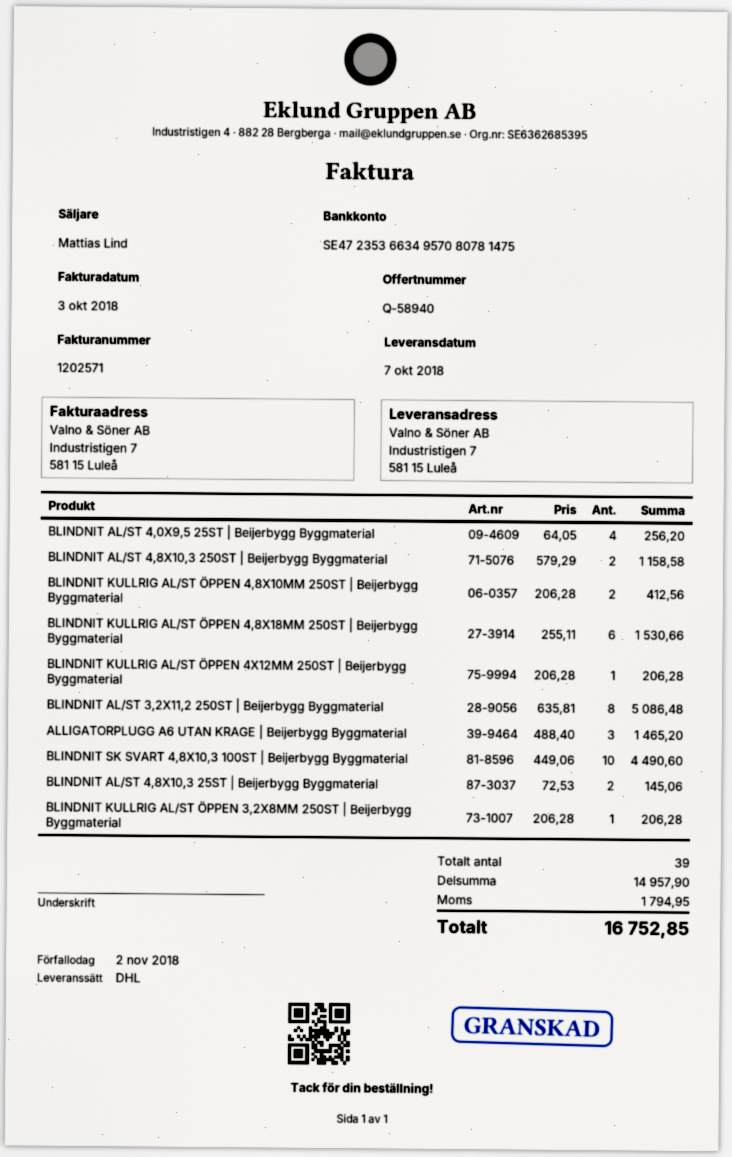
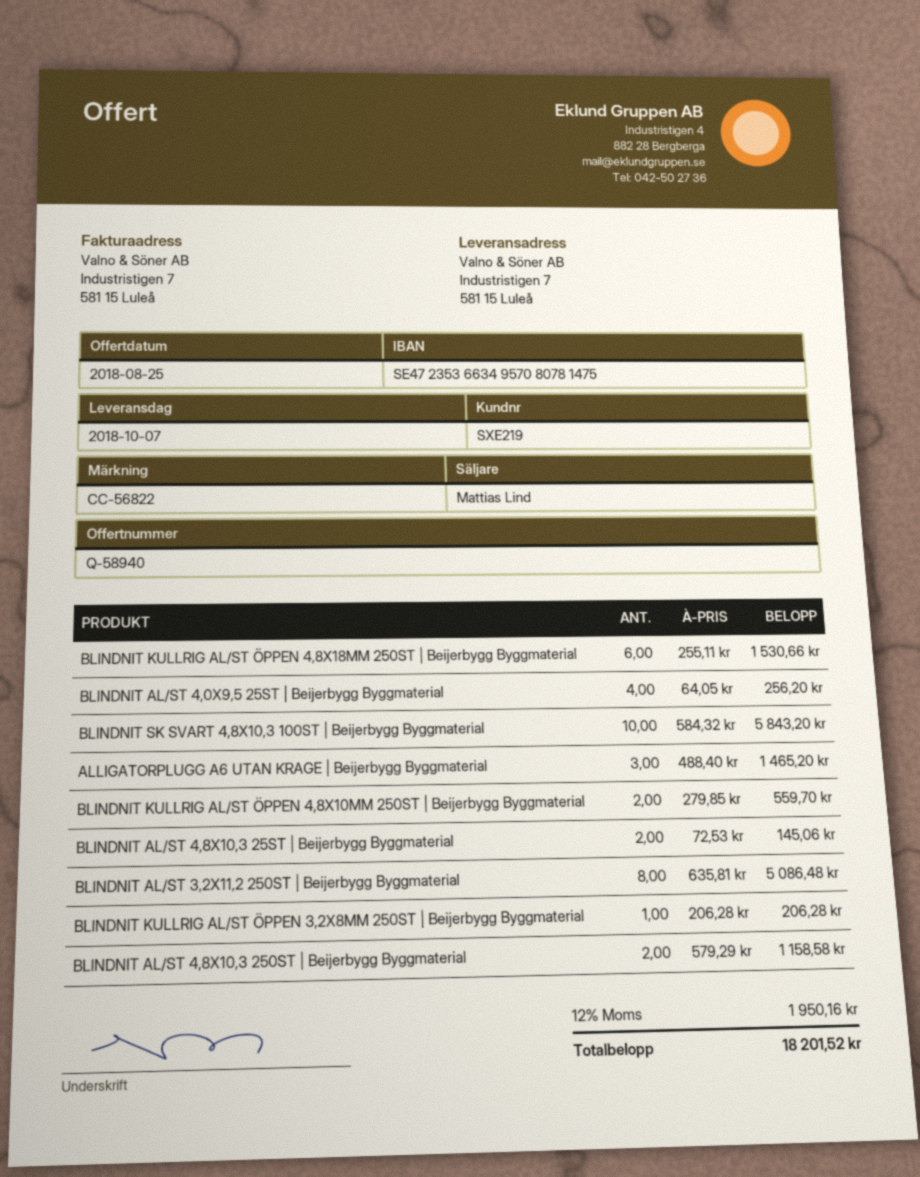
BLINDNIT KULLRIG AL/ST ÖPPEN 4,8X10MM 250ST | Beijerbygg Byggmaterial: 2 x 206.28 = 412.56 -> 2 x 279.85 = 559.70
BLINDNIT KULLRIG AL/ST ÖPPEN 4X12MM 250ST | Beijerbygg Byggmaterial: 1 x 206.28 = 206.28 -> none
BLINDNIT SK SVART 4,8X10,3 100ST | Beijerbygg Byggmaterial: 10 x 449.06 = 4490.60 -> 10 x 584.32 = 5843.20
tax: 1794.95 -> 1950.16
total: 16752.85 -> 18201.52

